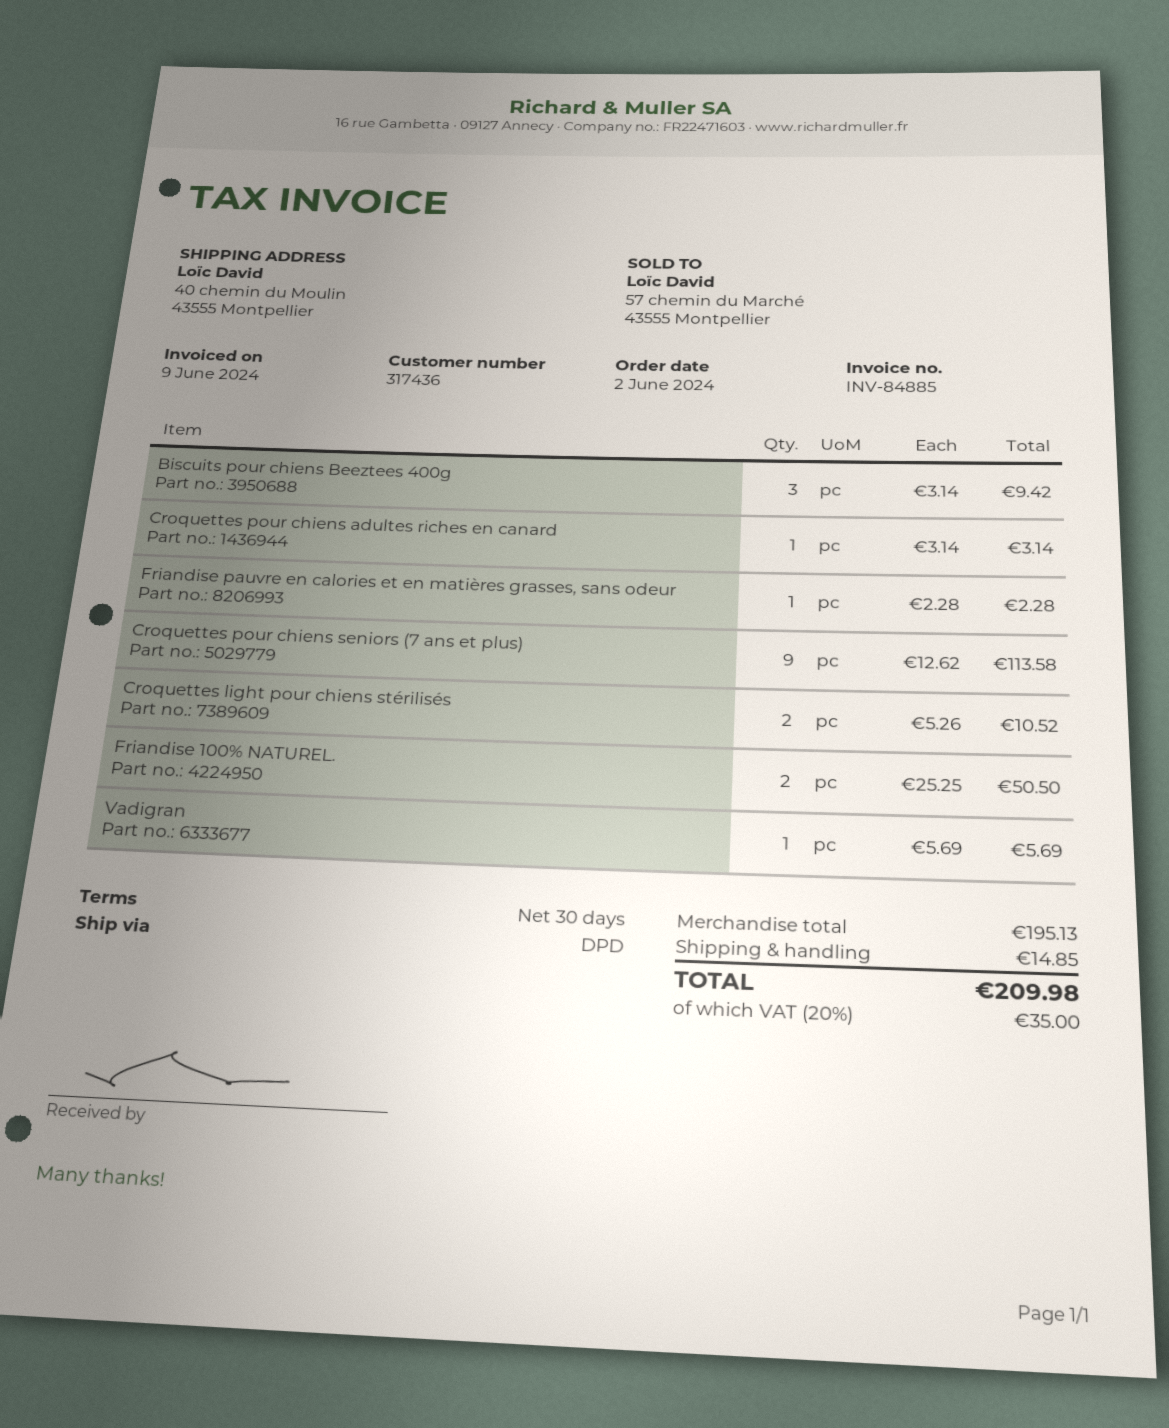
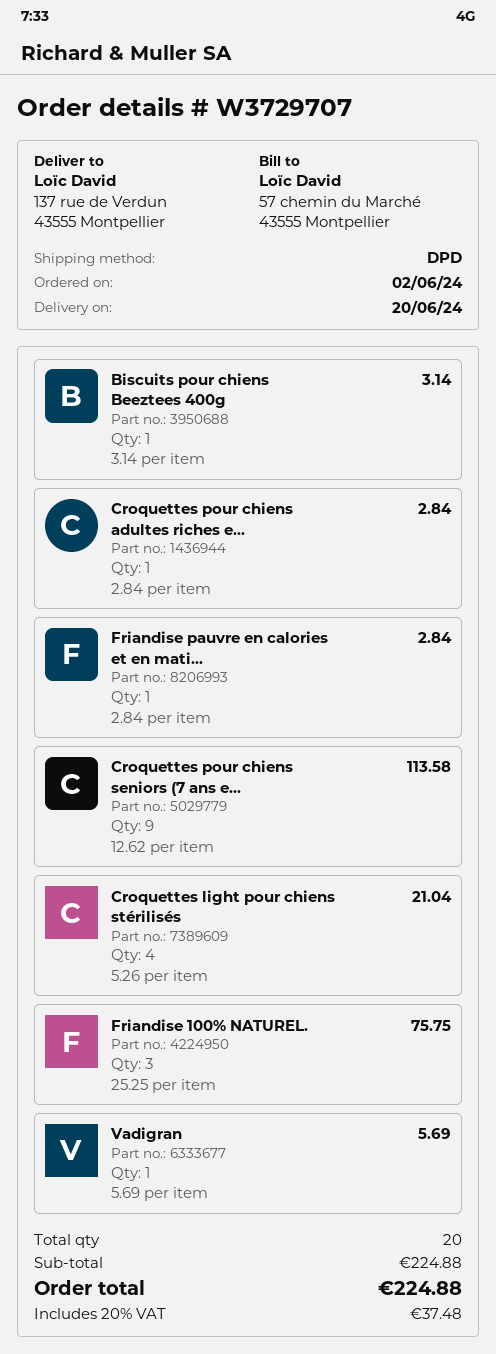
ship to: 40 chemin du Moulin, 43555 Montpellier -> 137 rue de Verdun, 43555 Montpellier
Biscuits pour chiens Beeztees 400g: 3 x 3.14 = 9.42 -> 1 x 3.14 = 3.14
Croquettes pour chiens adultes riches en canard: 1 x 3.14 = 3.14 -> 1 x 2.84 = 2.84
Friandise pauvre en calories et en matières grasses, sans odeur: 1 x 2.28 = 2.28 -> 1 x 2.84 = 2.84
Croquettes light pour chiens stérilisés: 2 x 5.26 = 10.52 -> 4 x 5.26 = 21.04
Friandise 100% NATUREL.: 2 x 25.25 = 50.50 -> 3 x 25.25 = 75.75
subtotal: 195.13 -> 224.88
shipping: 14.85 -> none
tax: 20% = 35.00 -> 20% = 37.48
total: 209.98 -> 224.88

